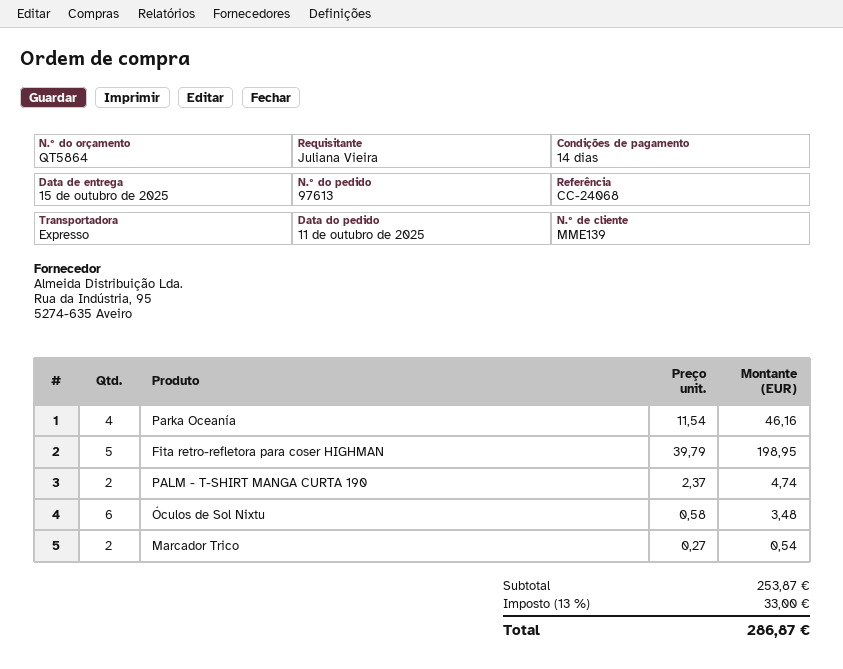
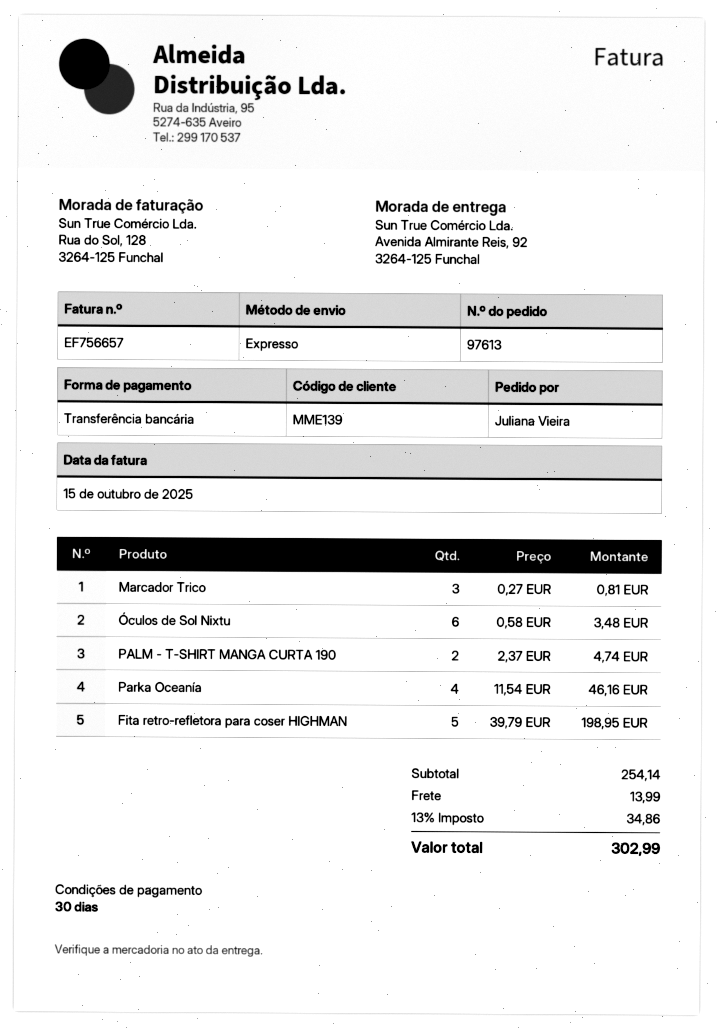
payment terms: 14 days -> 30 days
Marcador Trico: 2 x 0.27 = 0.54 -> 3 x 0.27 = 0.81
subtotal: 253.87 -> 254.14
shipping: none -> 13.99
tax: 13% = 33.00 -> 13% = 34.86
total: 286.87 -> 302.99

